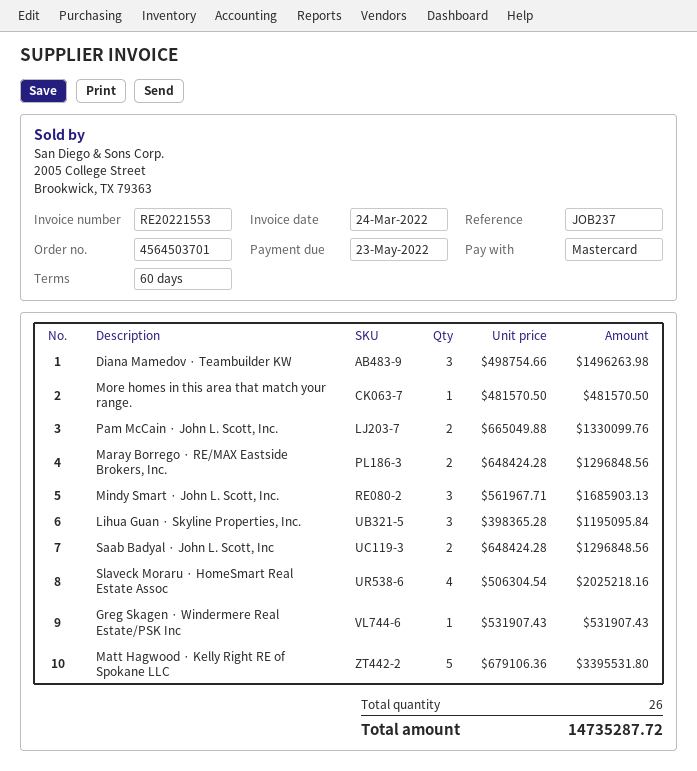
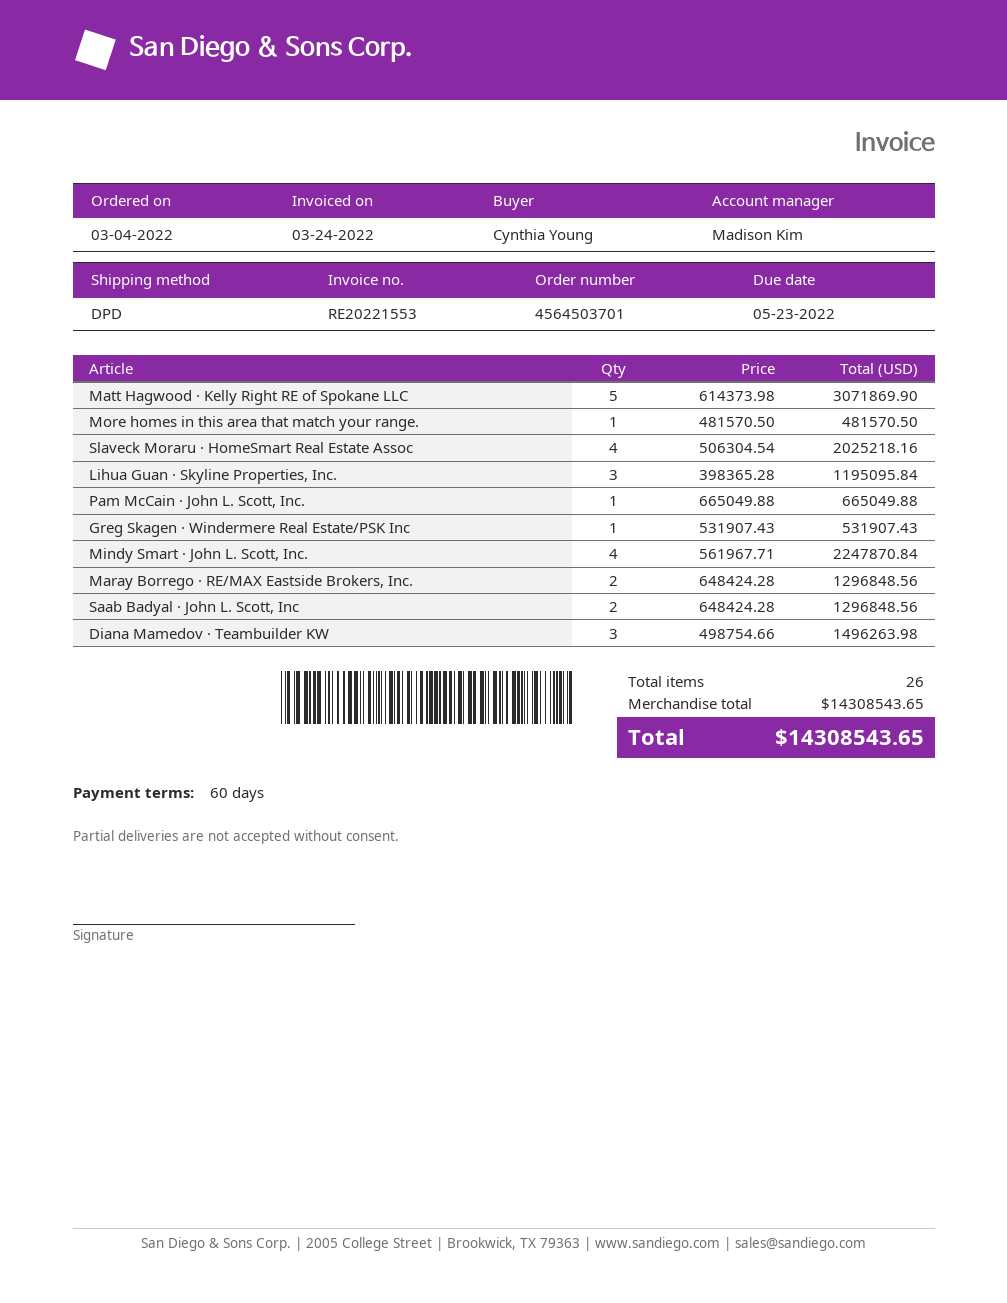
Pam McCain · John L. Scott, Inc.: 2 x 665049.88 = 1330099.76 -> 1 x 665049.88 = 665049.88
Mindy Smart · John L. Scott, Inc.: 3 x 561967.71 = 1685903.13 -> 4 x 561967.71 = 2247870.84
Matt Hagwood · Kelly Right RE of Spokane LLC: 5 x 679106.36 = 3395531.80 -> 5 x 614373.98 = 3071869.90
total: 14735287.72 -> 14308543.65

